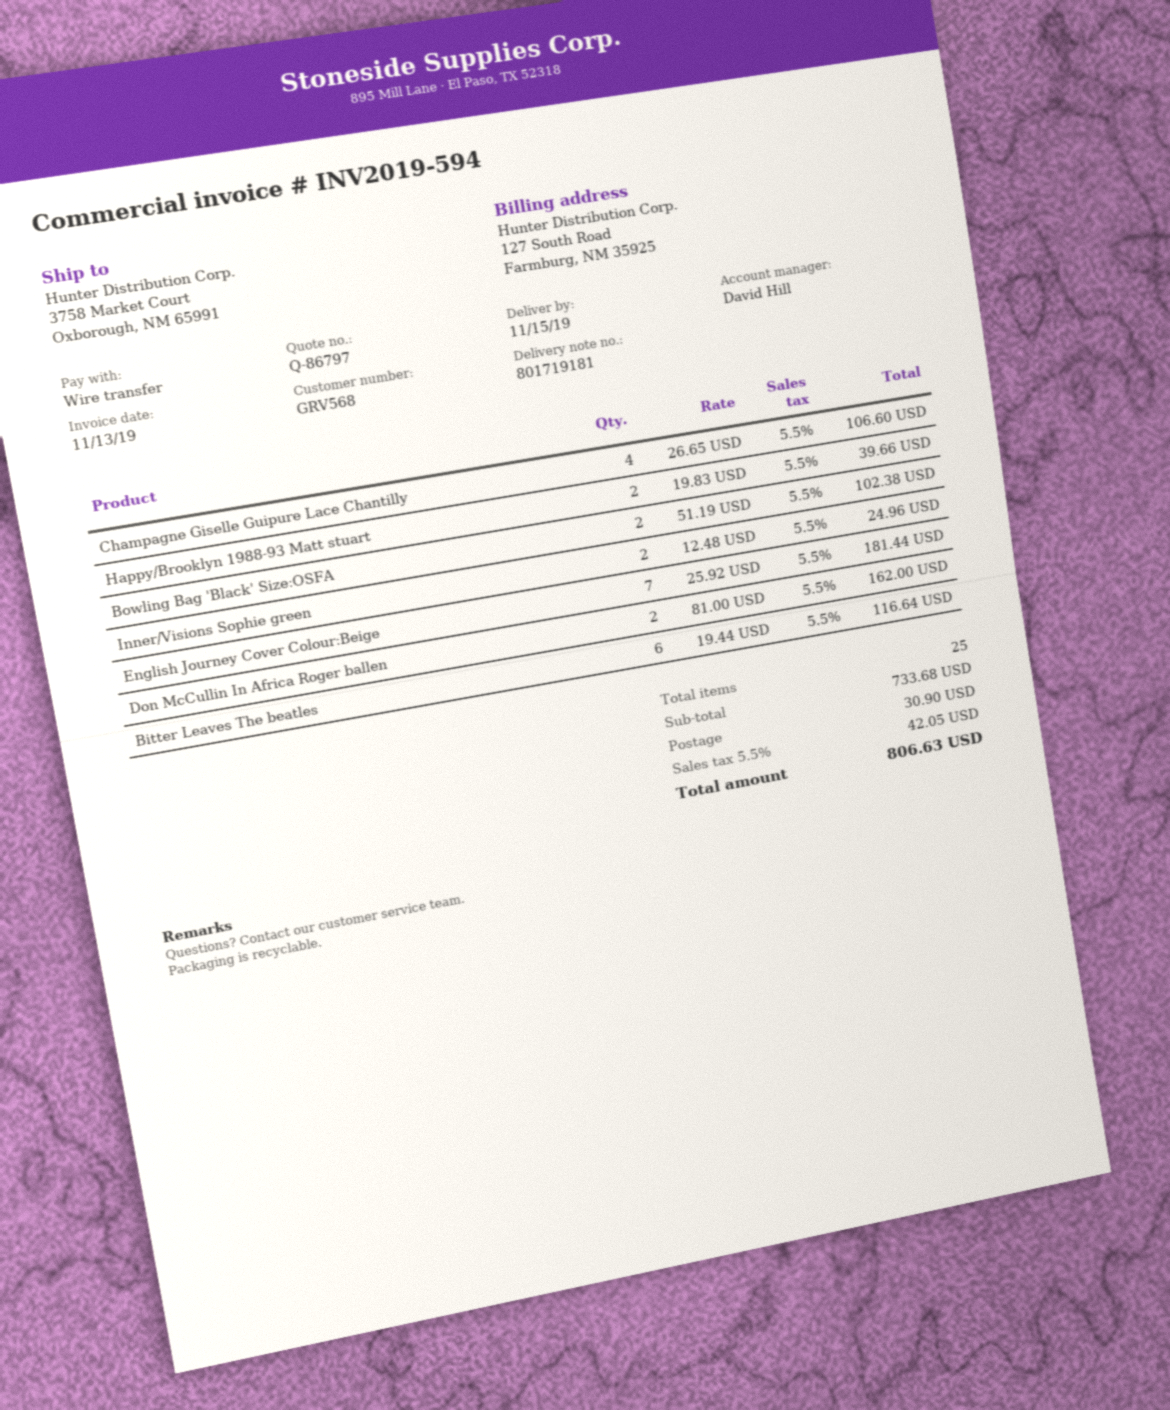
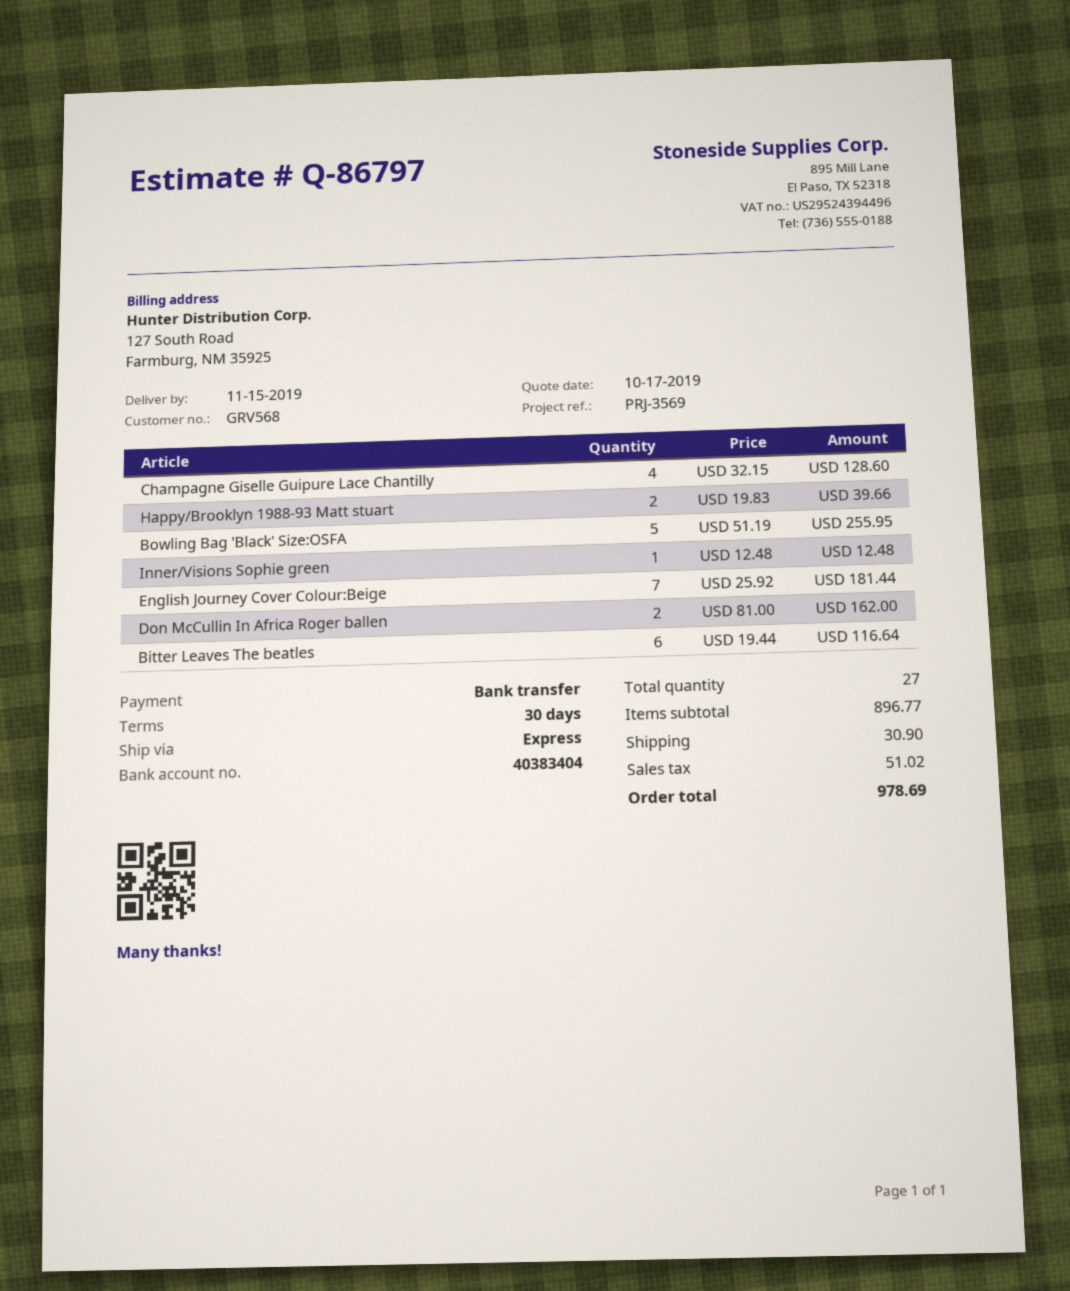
Champagne Giselle Guipure Lace Chantilly: 4 x 26.65 = 106.60 -> 4 x 32.15 = 128.60
Bowling Bag 'Black' Size:OSFA: 2 x 51.19 = 102.38 -> 5 x 51.19 = 255.95
Inner/Visions Sophie green: 2 x 12.48 = 24.96 -> 1 x 12.48 = 12.48
total quantity: 25 -> 27
subtotal: 733.68 -> 896.77
tax: 42.05 -> 51.02
total: 806.63 -> 978.69

